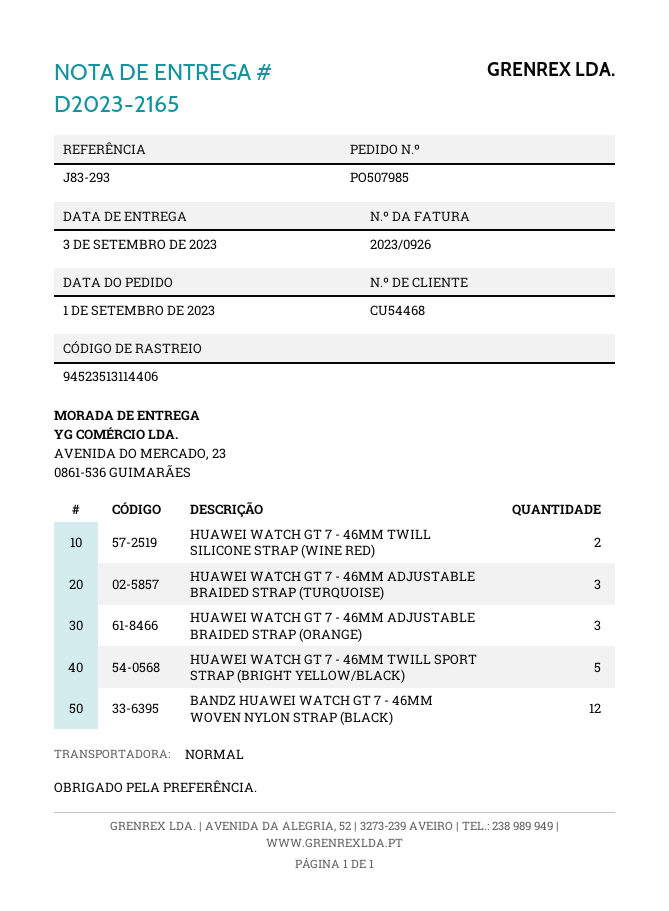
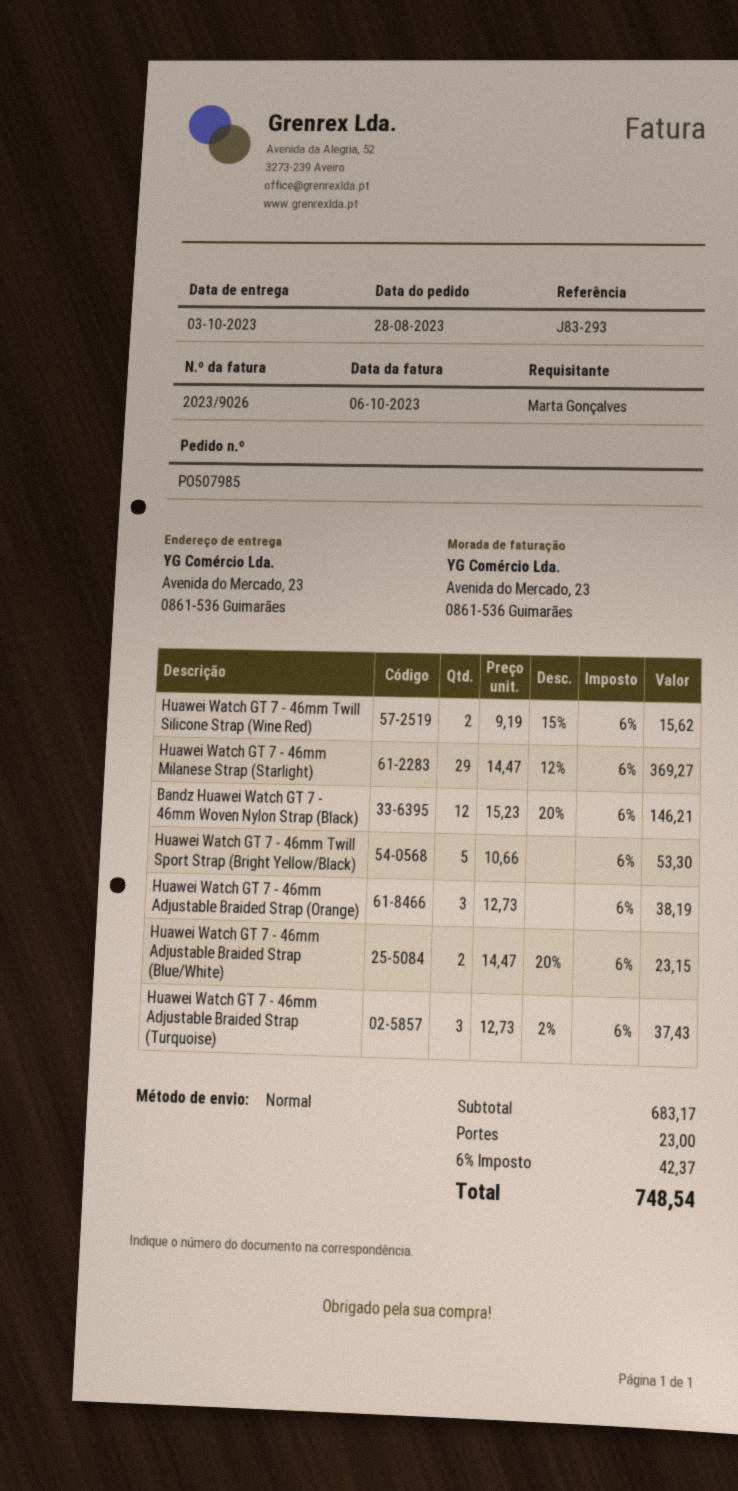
order date: 2023-09-01 -> 2023-08-28
delivery date: 2023-09-03 -> 2023-10-03
invoice number: 2023/0926 -> 2023/9026
Huawei Watch GT 7 - 46mm Milanese Strap (Starlight): none -> 29
Huawei Watch GT 7 - 46mm Adjustable Braided Strap (Blue/White): none -> 2

